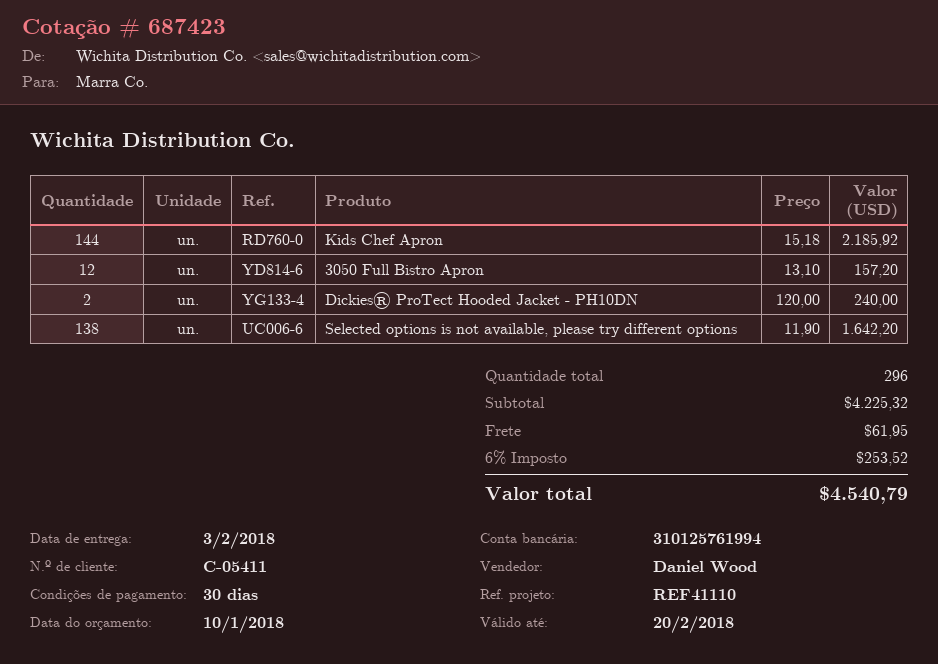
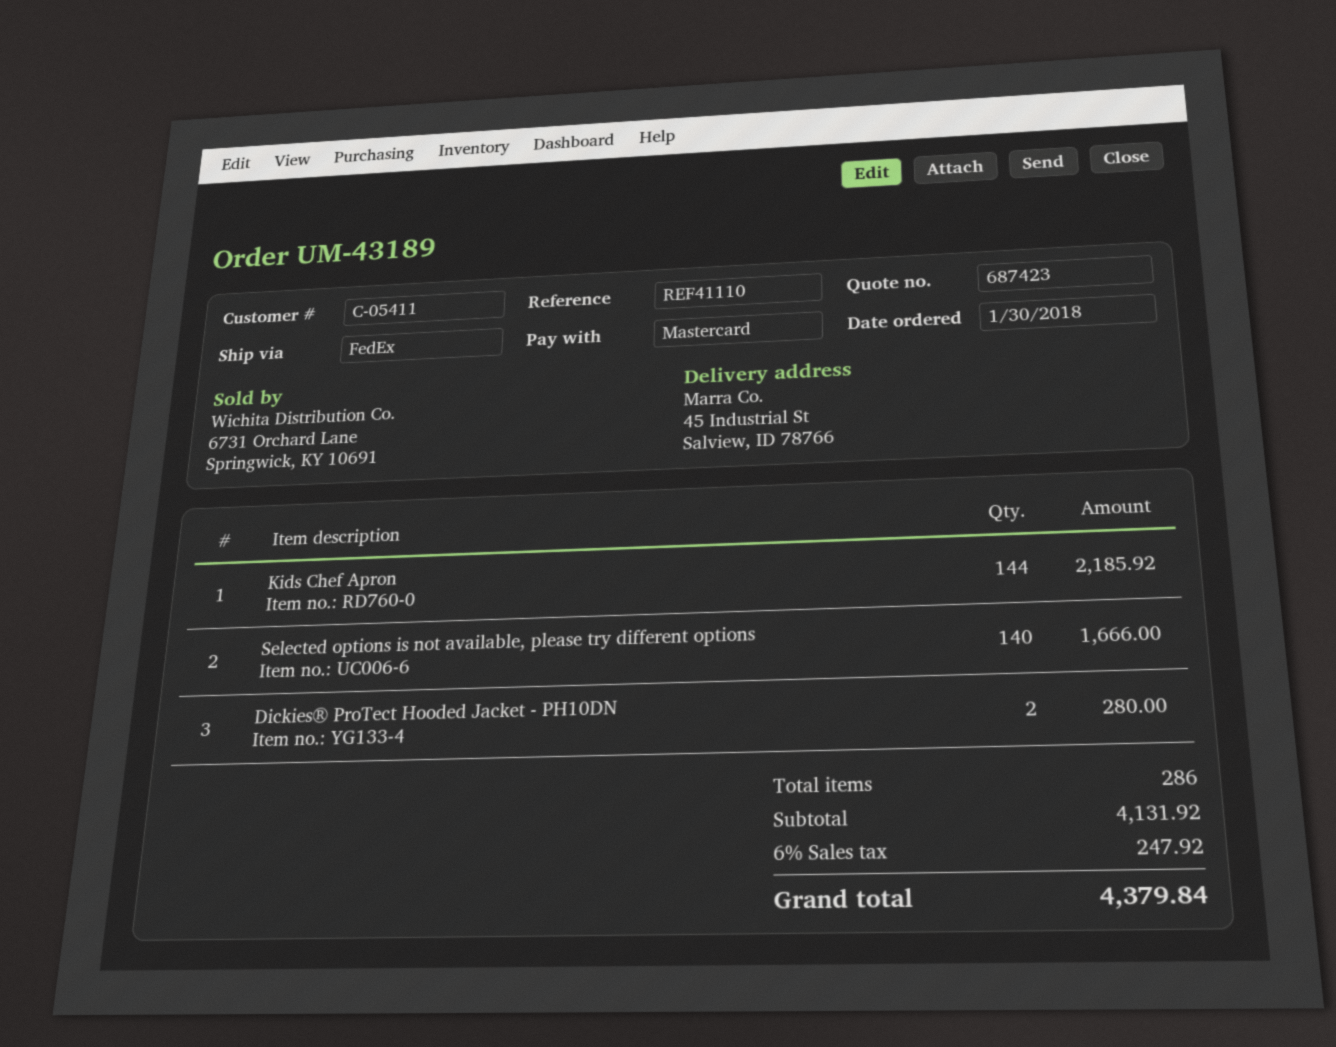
3050 Full Bistro Apron: 12 for 157.20 -> none
Dickies® ProTect Hooded Jacket - PH10DN: 2 for 240.00 -> 2 for 280.00
Selected options is not available, please try different options: 138 for 1642.20 -> 140 for 1666.00
total quantity: 296 -> 286
subtotal: 4225.32 -> 4131.92
shipping: 61.95 -> none
tax: 6% = 253.52 -> 6% = 247.92
total: 4540.79 -> 4379.84

